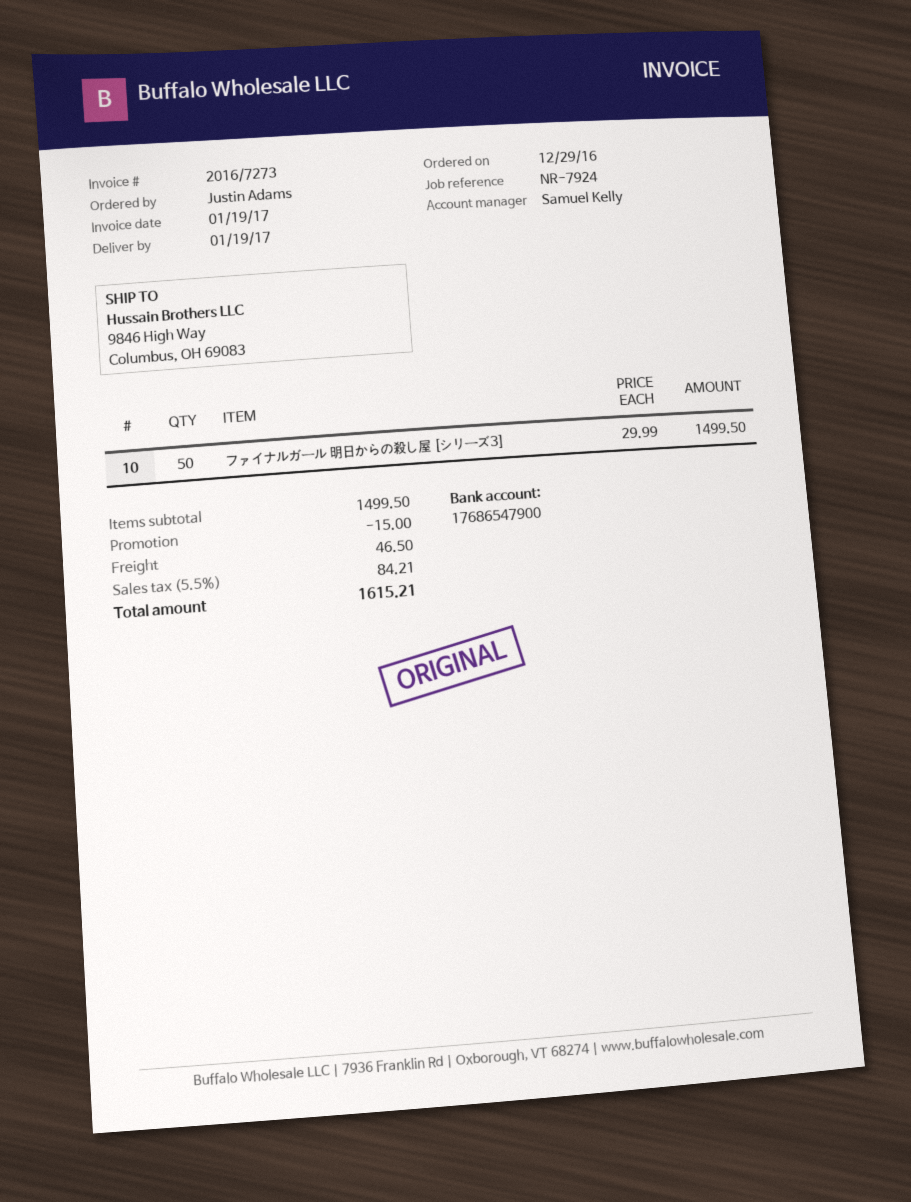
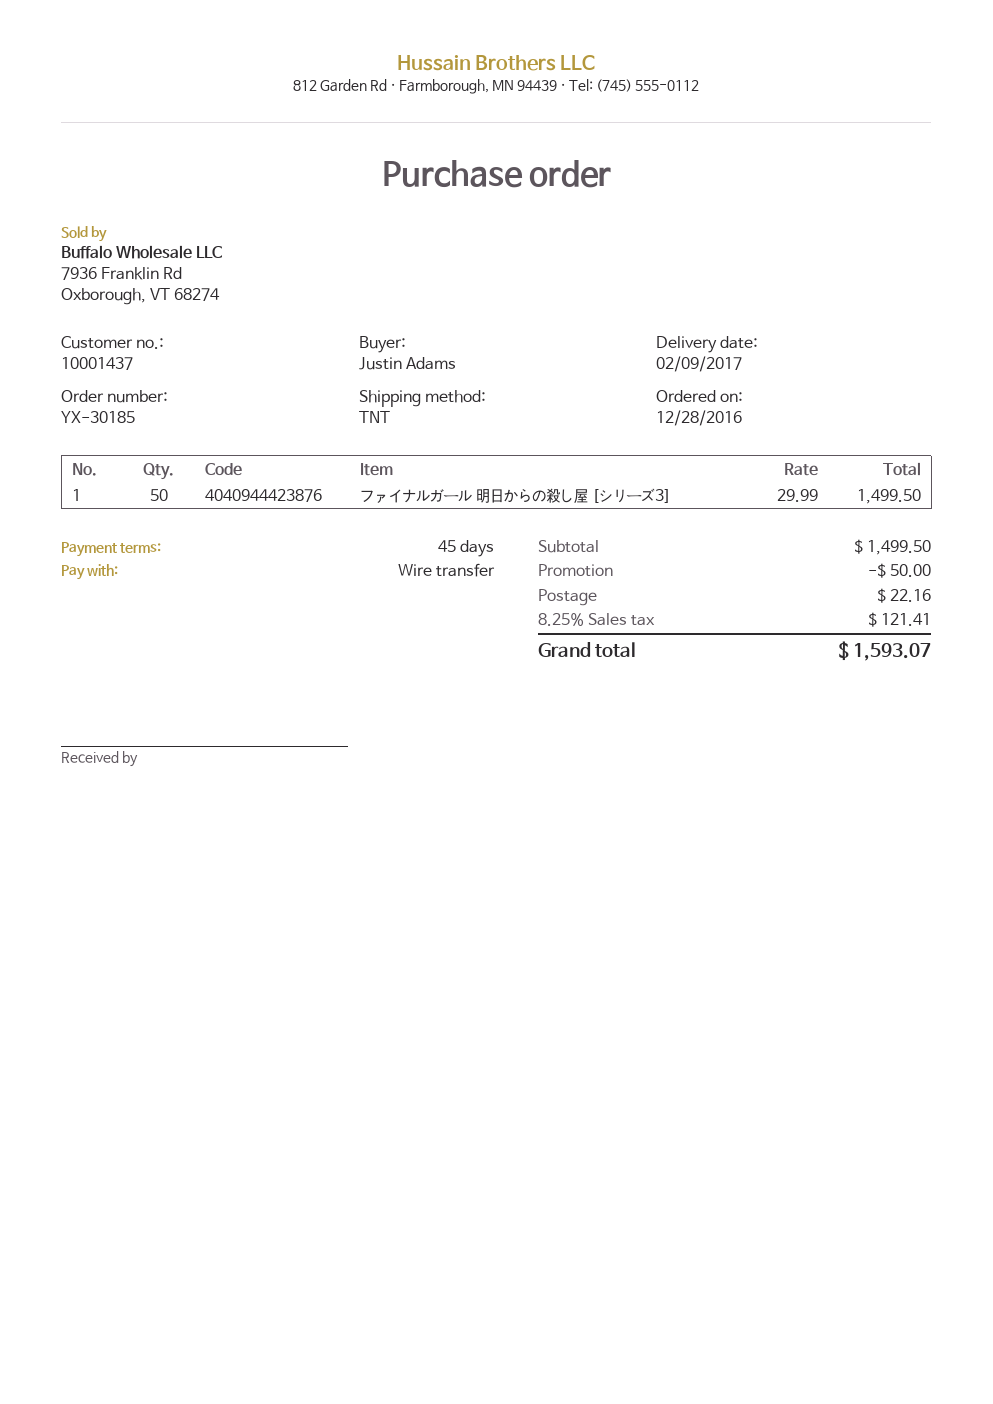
order date: 2016-12-29 -> 2016-12-28
delivery date: 2017-01-19 -> 2017-02-09
discount: 15.00 -> 50.00
shipping: 46.50 -> 22.16
tax: 5.5% = 84.21 -> 8.25% = 121.41
total: 1615.21 -> 1593.07

